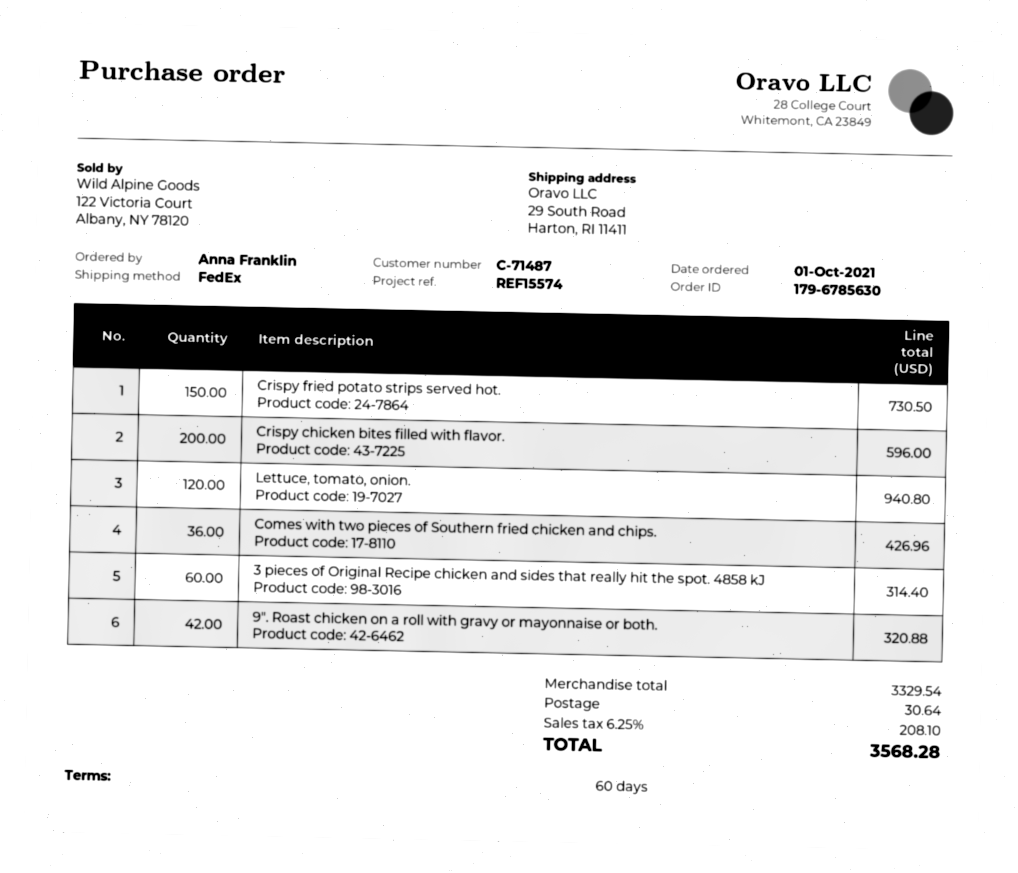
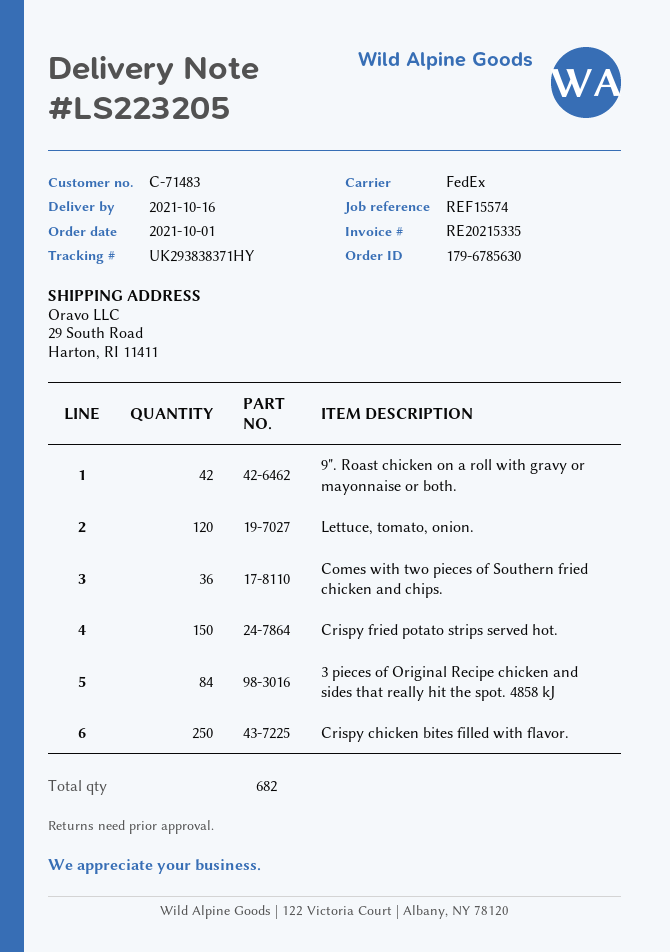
customer number: C-71487 -> C-71483
Crispy chicken bites filled with flavor.: 200 -> 250
3 pieces of Original Recipe chicken and sides that really hit the spot. 4858 kJ: 60 -> 84

